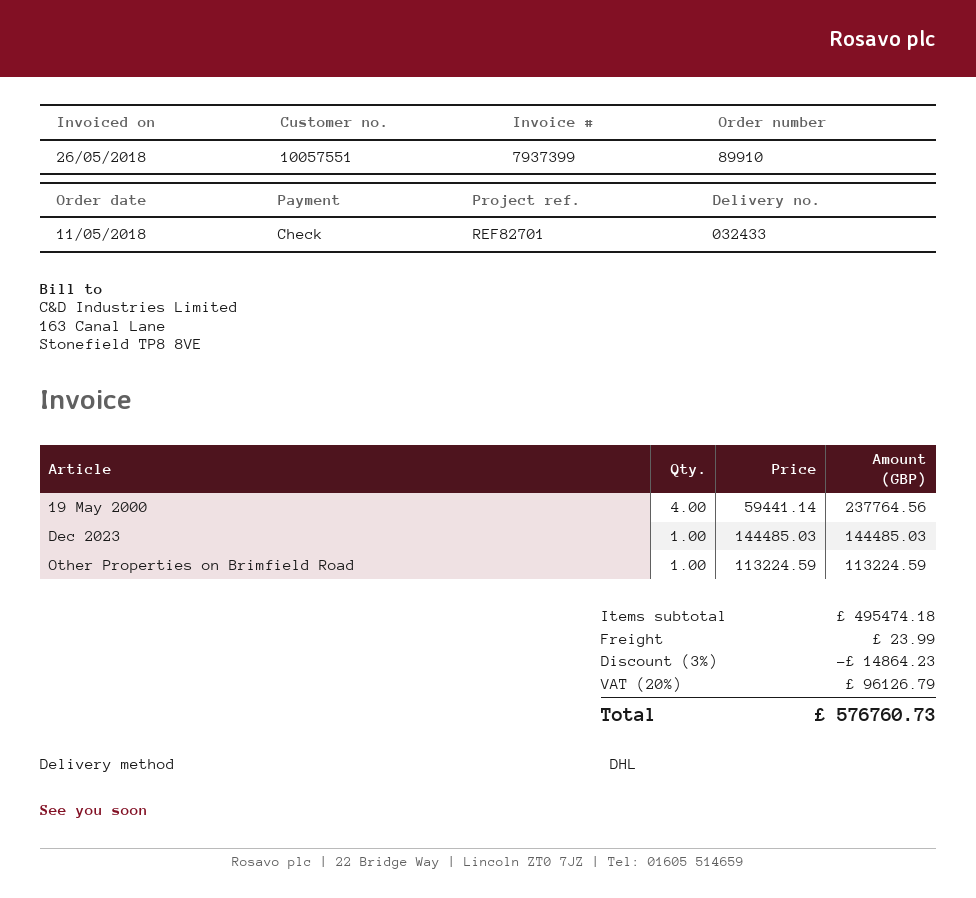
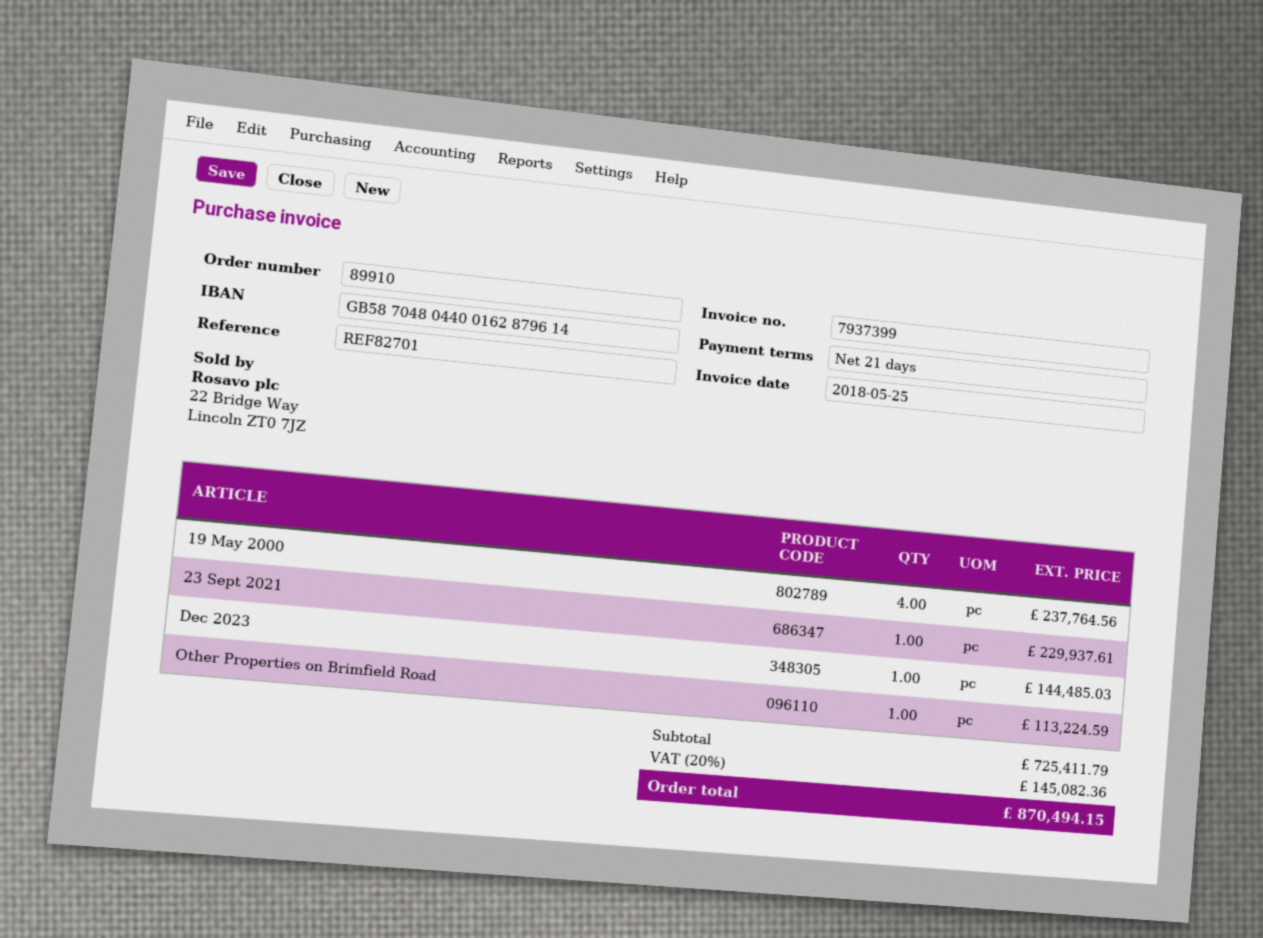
invoice date: 2018-05-26 -> 2018-05-25
23 Sept 2021: none -> 1 for 229937.61
subtotal: 495474.18 -> 725411.79
discount: 3% = 14864.23 -> none
shipping: 23.99 -> none
tax: 20% = 96126.79 -> 20% = 145082.36
total: 576760.73 -> 870494.15

